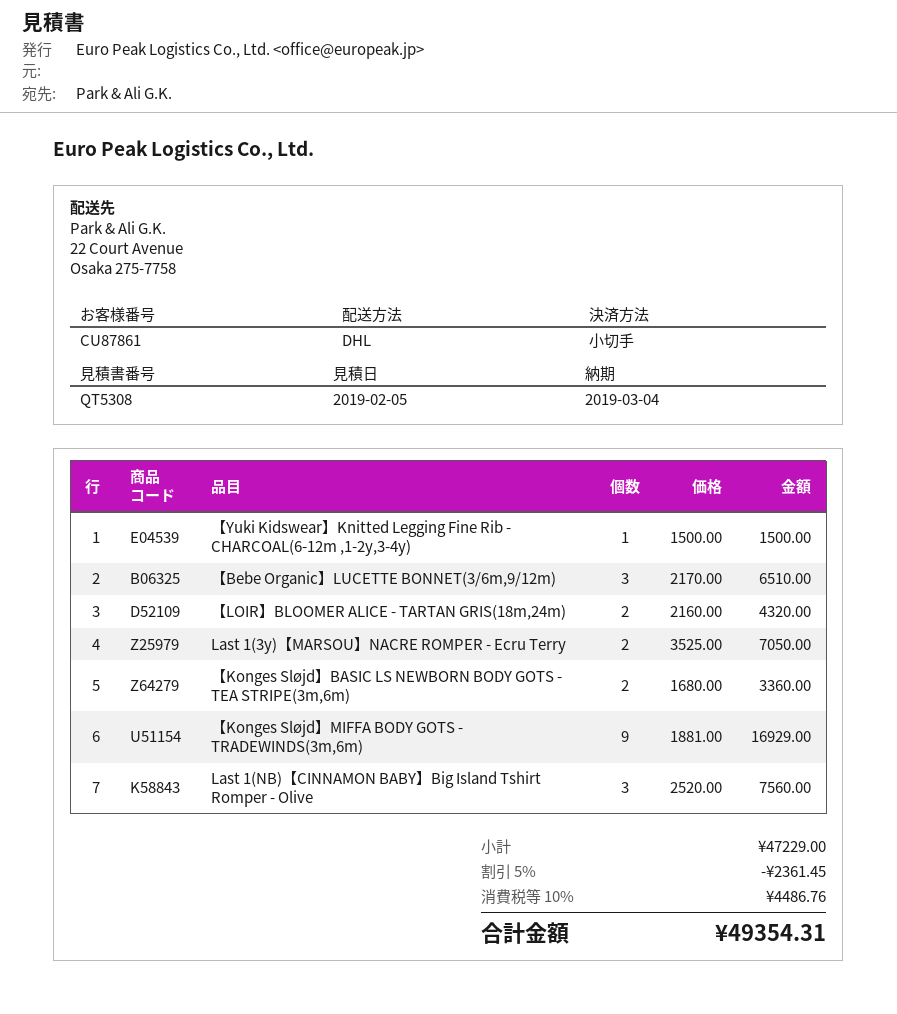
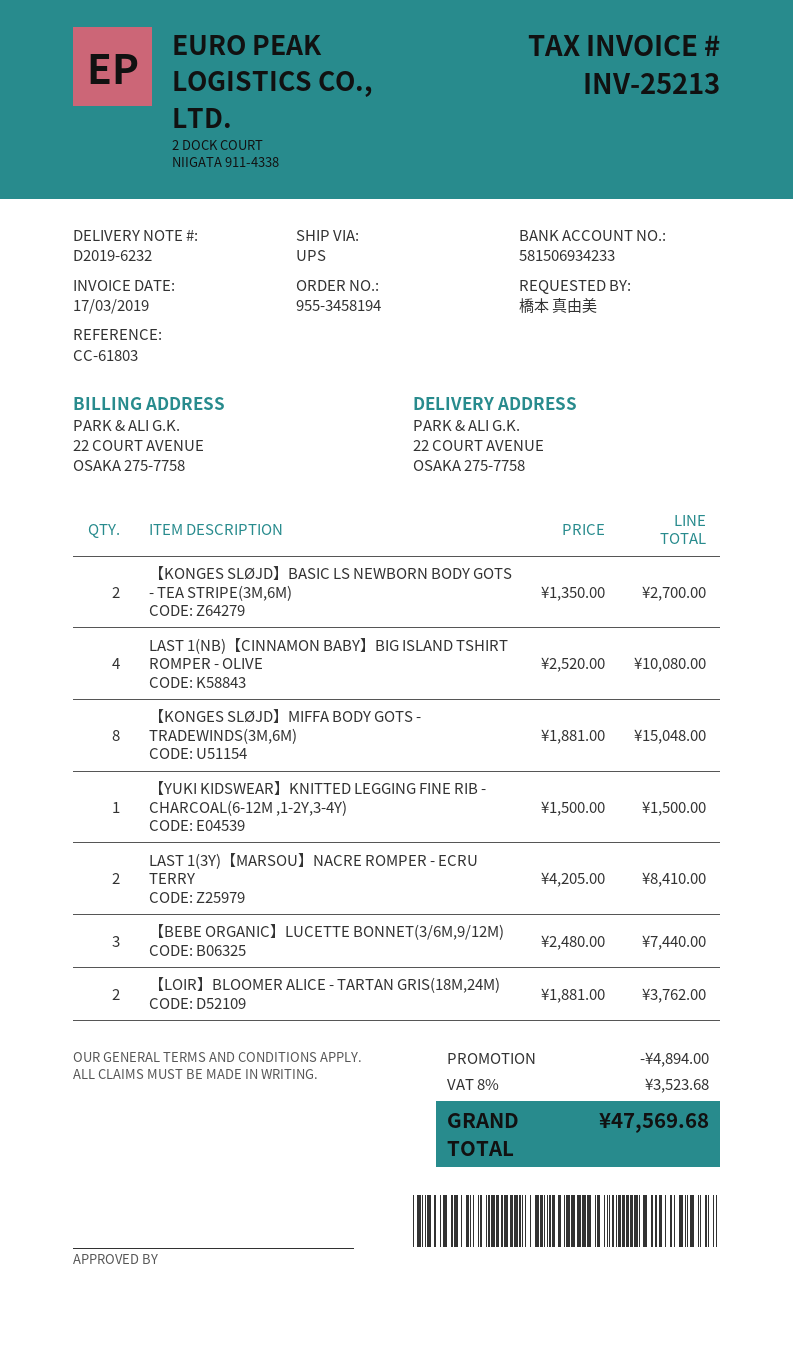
shipping method: DHL -> UPS
【Bebe Organic】LUCETTE BONNET(3/6m,9/12m): 3 x 2170.00 = 6510.00 -> 3 x 2480.00 = 7440.00
【LOIR】BLOOMER ALICE - TARTAN GRIS(18m,24m): 2 x 2160.00 = 4320.00 -> 2 x 1881.00 = 3762.00
Last 1(3y)【MARSOU】NACRE ROMPER - Ecru Terry: 2 x 3525.00 = 7050.00 -> 2 x 4205.00 = 8410.00
【Konges Sløjd】BASIC LS NEWBORN BODY GOTS - TEA STRIPE(3m,6m): 2 x 1680.00 = 3360.00 -> 2 x 1350.00 = 2700.00
【Konges Sløjd】MIFFA BODY GOTS - TRADEWINDS(3m,6m): 9 x 1881.00 = 16929.00 -> 8 x 1881.00 = 15048.00
Last 1(NB)【CINNAMON BABY】Big Island Tshirt Romper - Olive: 3 x 2520.00 = 7560.00 -> 4 x 2520.00 = 10080.00
discount: 2361.45 -> 4894.00
tax: 10% = 4486.76 -> 8% = 3523.68
total: 49354.31 -> 47569.68

